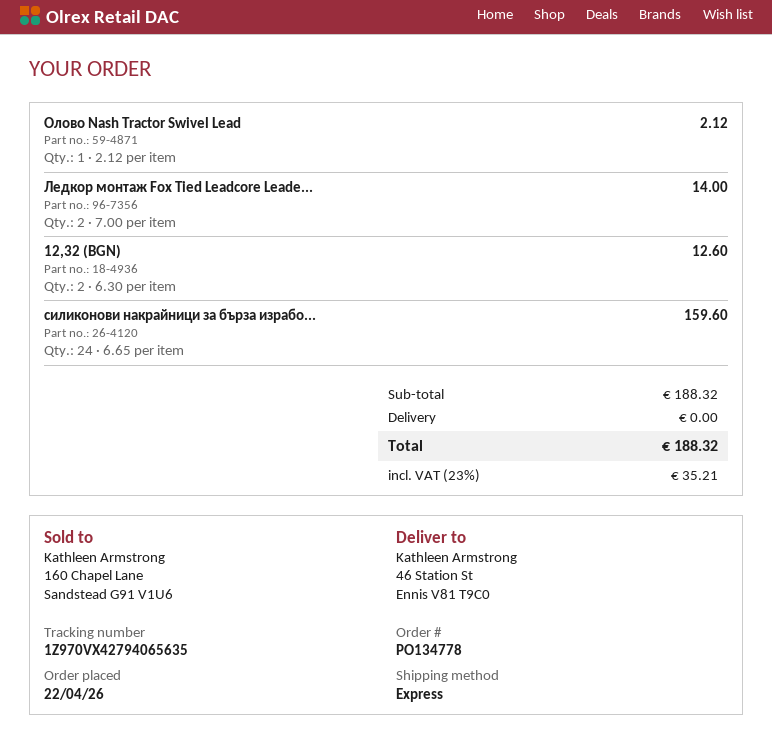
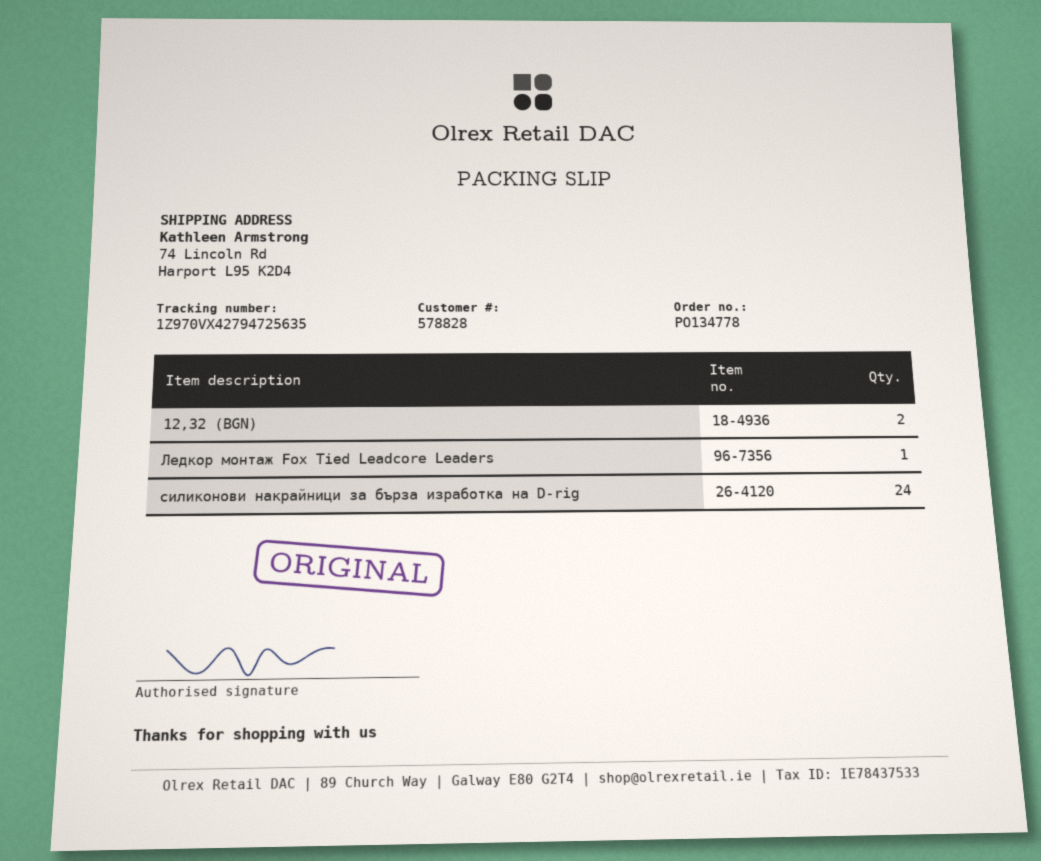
tracking number: 1Z970VX42794065635 -> 1Z970VX42794725635
ship to: 46 Station St, Ennis V81 T9C0 -> 74 Lincoln Rd, Harport L95 K2D4
Олово Nash Tractor Swivel Lead: 1 -> none
Ледкор монтаж Fox Tied Leadcore Leade...: 2 -> 1

